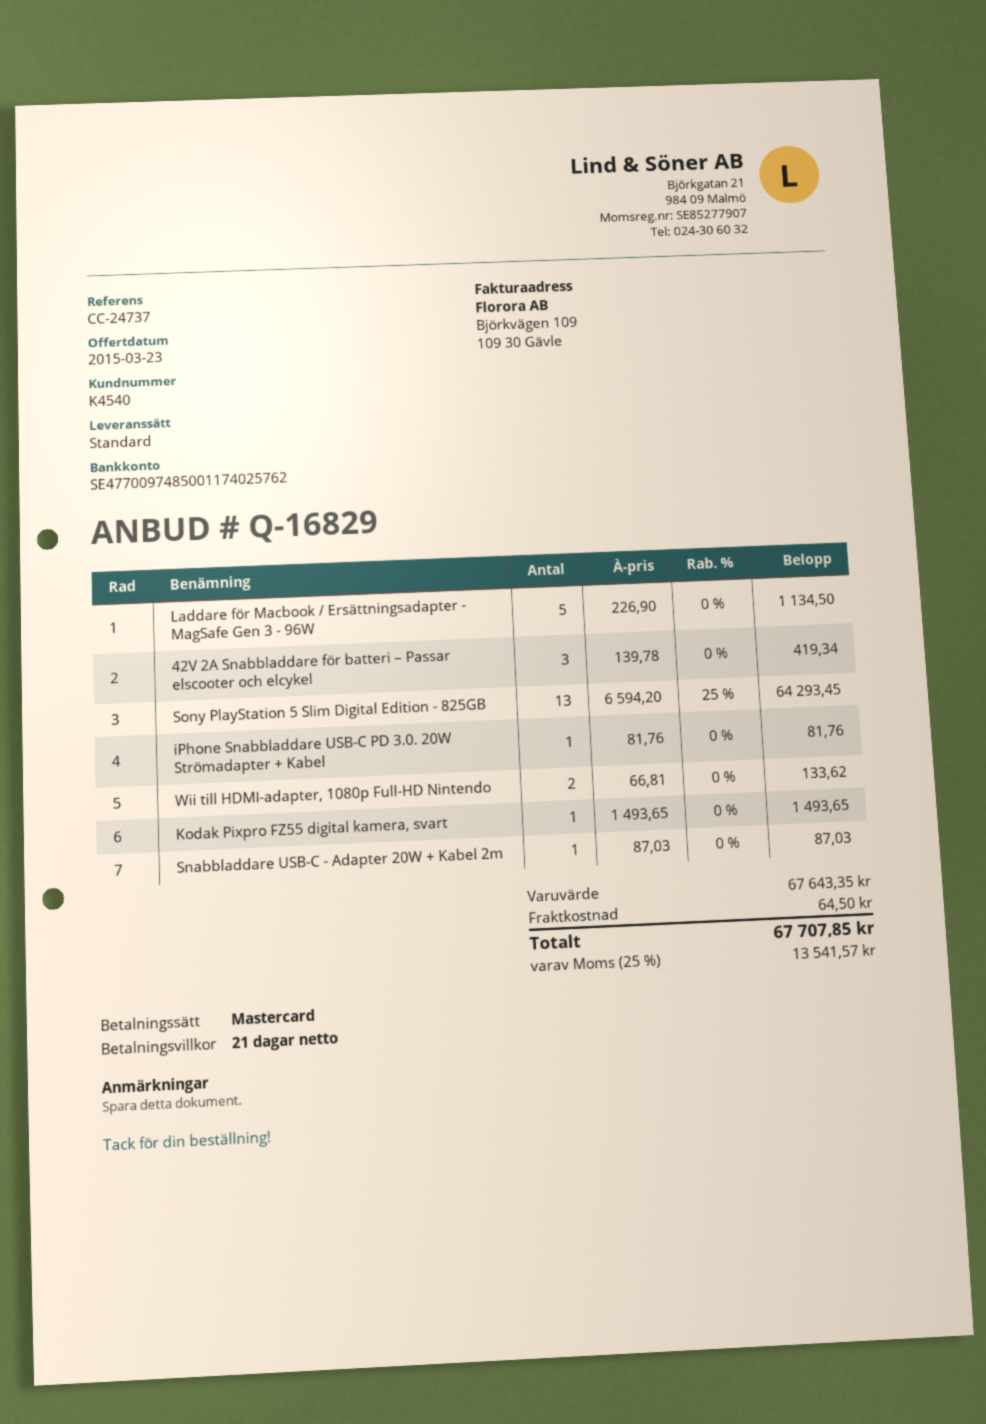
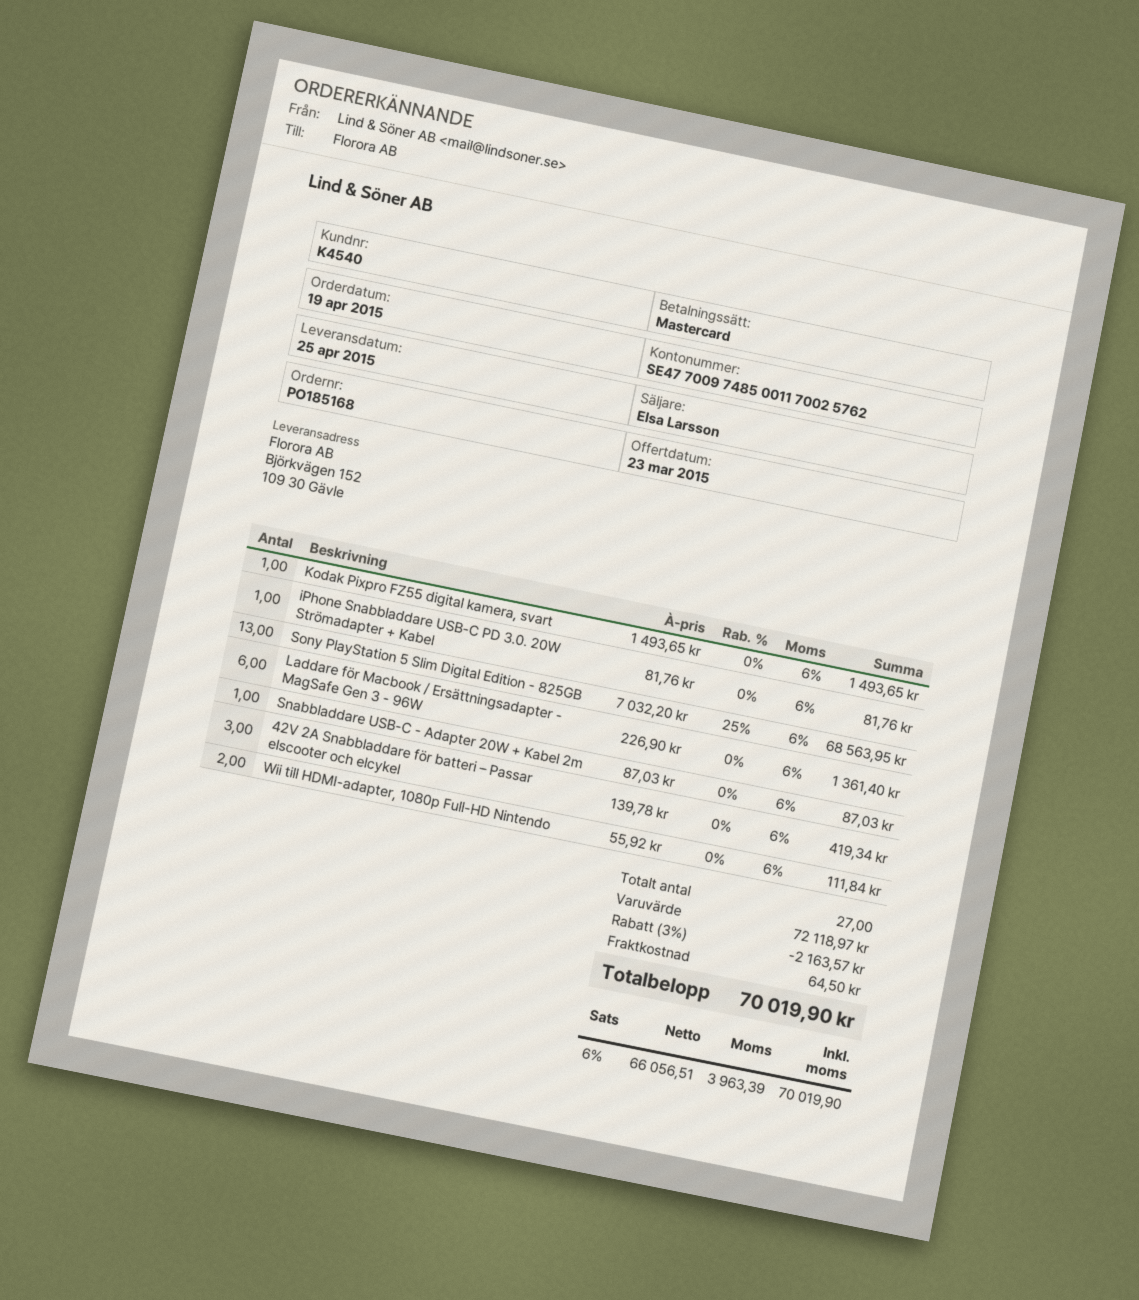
bank account: SE4770097485001174025762 -> SE4770097485001170025762
Laddare för Macbook / Ersättningsadapter - MagSafe Gen 3 - 96W: 5 x 226.90 = 1134.50 -> 6 x 226.90 = 1361.40
Sony PlayStation 5 Slim Digital Edition - 825GB: 13 x 6594.20 - 25% = 64293.45 -> 13 x 7032.20 - 25% = 68563.95
Wii till HDMI-adapter, 1080p Full-HD Nintendo: 2 x 66.81 = 133.62 -> 2 x 55.92 = 111.84
subtotal: 67643.35 -> 72118.97
discount: none -> 3% = 2163.57
tax: 25% = 13541.57 -> 6% = 3963.39
total: 67707.85 -> 70019.90

